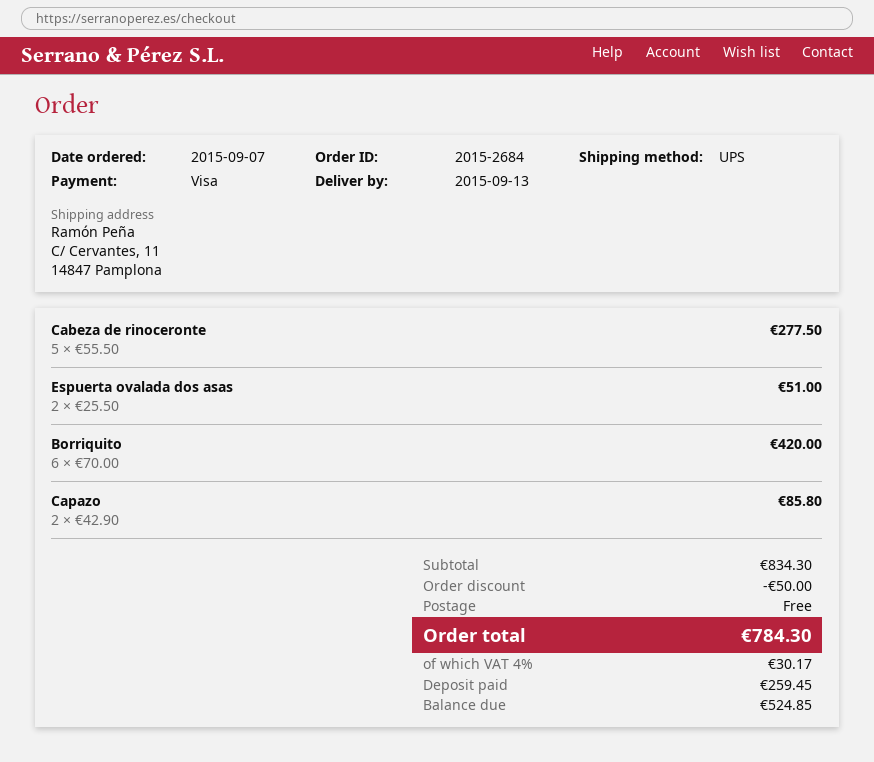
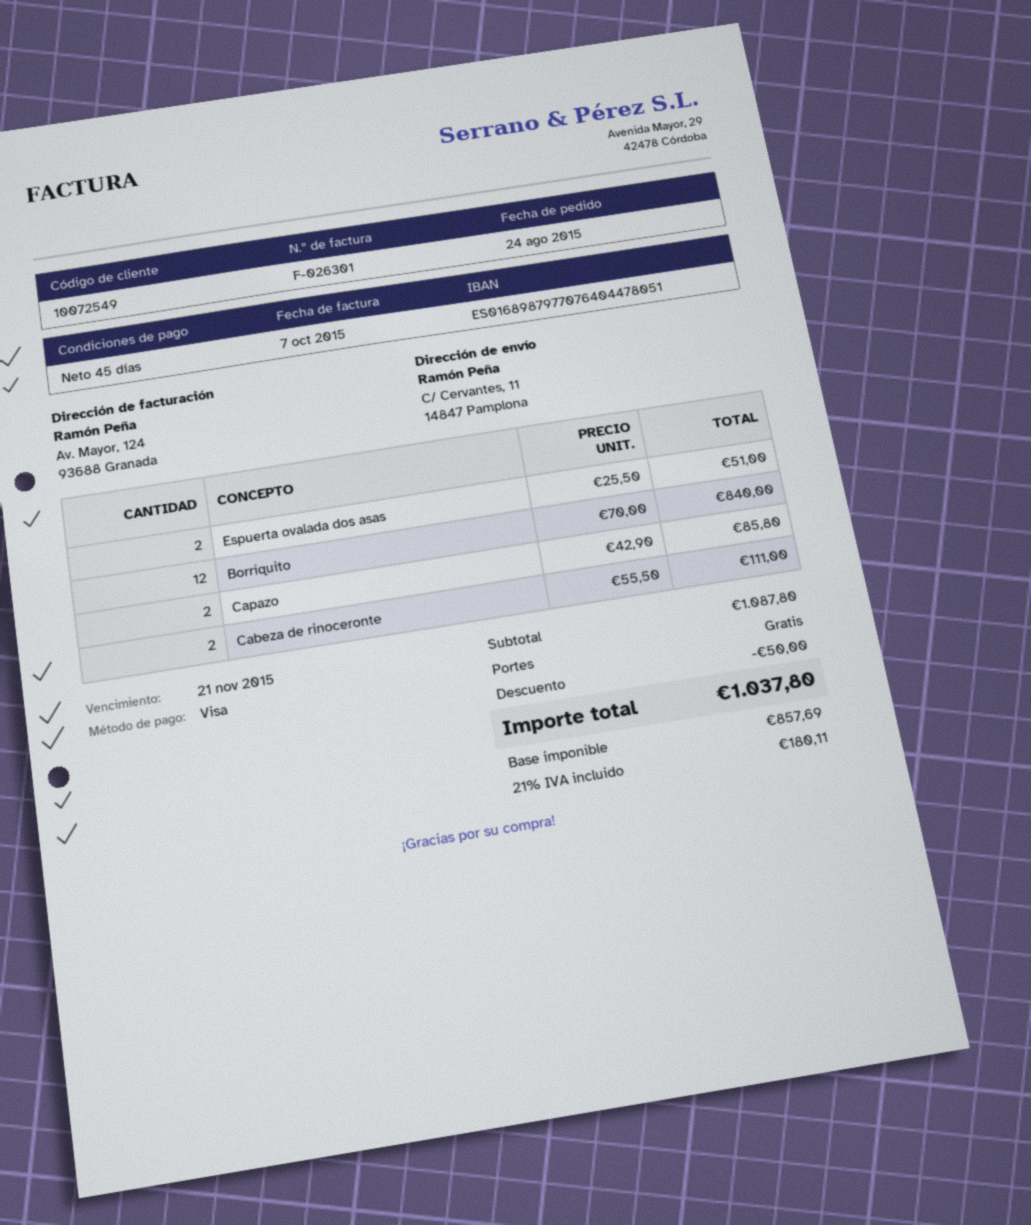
order date: 2015-09-07 -> 2015-08-24
Cabeza de rinoceronte: 5 x 55.50 = 277.50 -> 2 x 55.50 = 111.00
Borriquito: 6 x 70.00 = 420.00 -> 12 x 70.00 = 840.00
subtotal: 834.30 -> 1087.80
tax: 4% = 30.17 -> 21% = 180.11
total: 784.30 -> 1037.80

